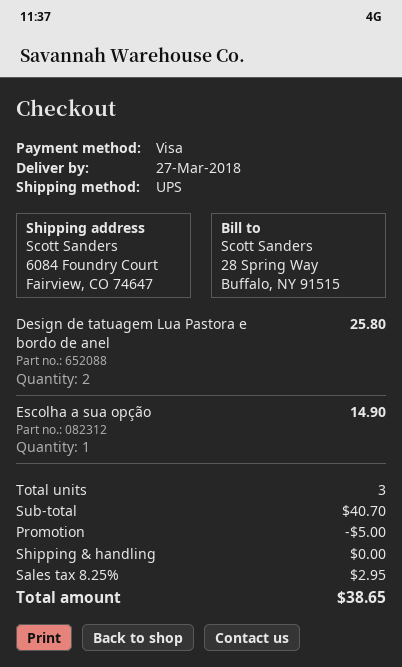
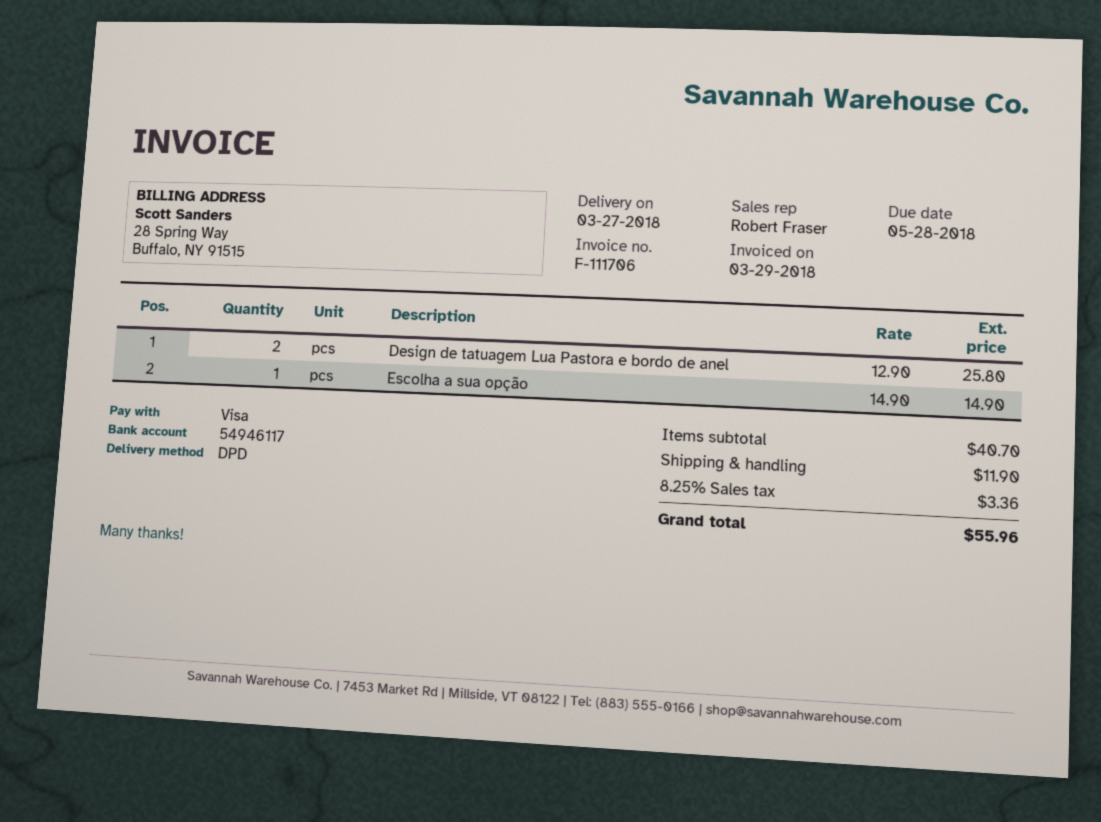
shipping method: UPS -> DPD
discount: 5.00 -> none
shipping: 0.00 -> 11.90
tax: 8.25% = 2.95 -> 8.25% = 3.36
total: 38.65 -> 55.96

